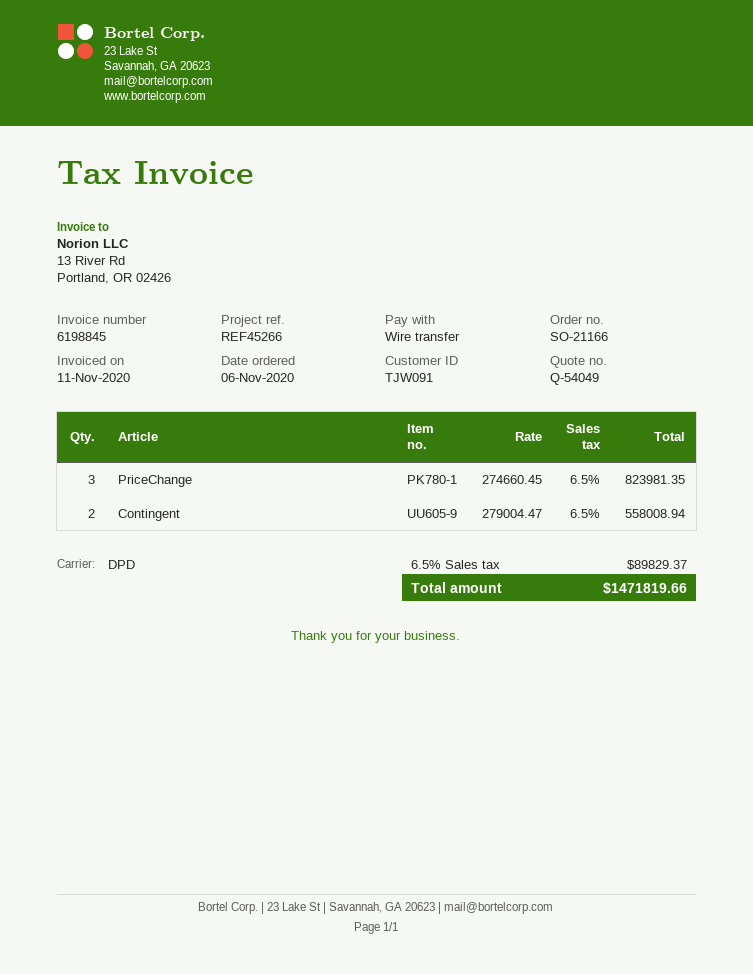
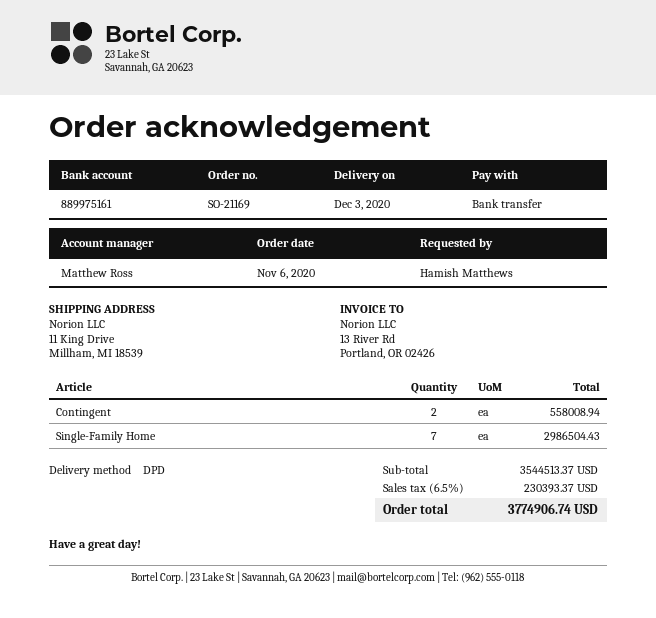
order number: SO-21166 -> SO-21169
PriceChange: 3 for 823981.35 -> none
Single-Family Home: none -> 7 for 2986504.43
tax: 6.5% = 89829.37 -> 6.5% = 230393.37
total: 1471819.66 -> 3774906.74

